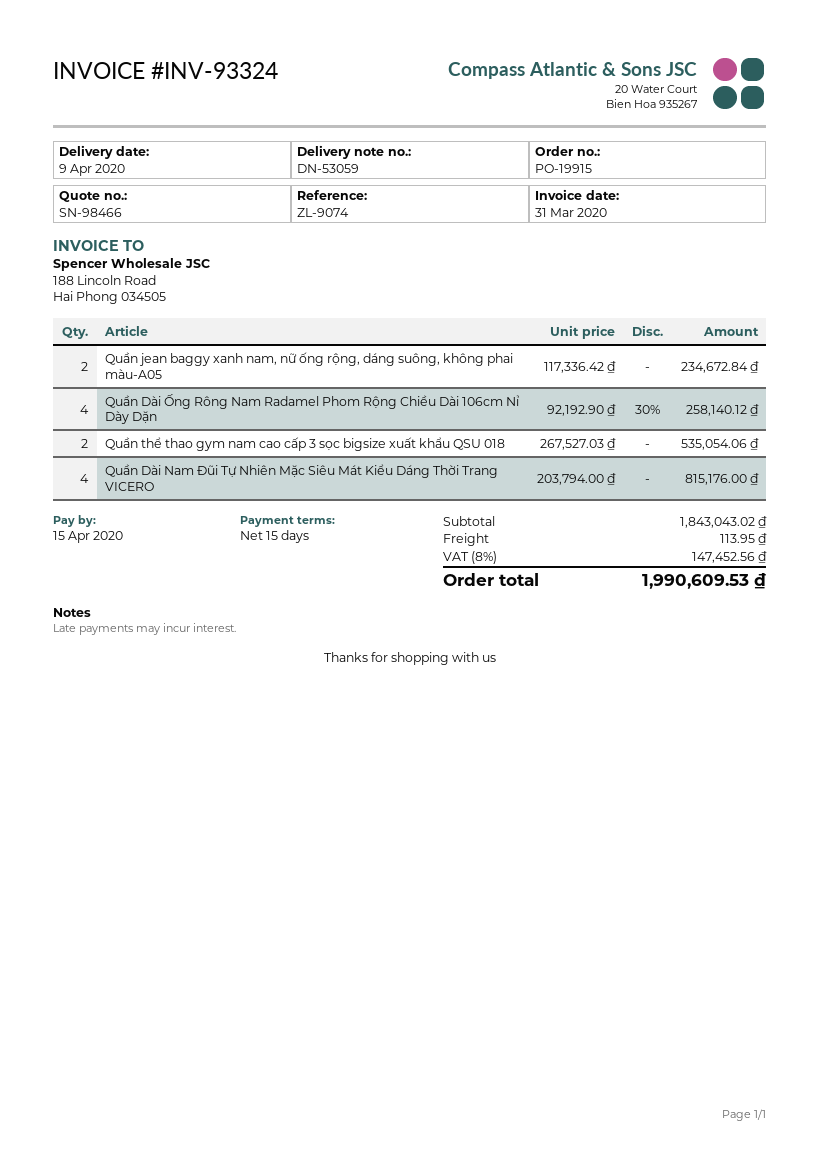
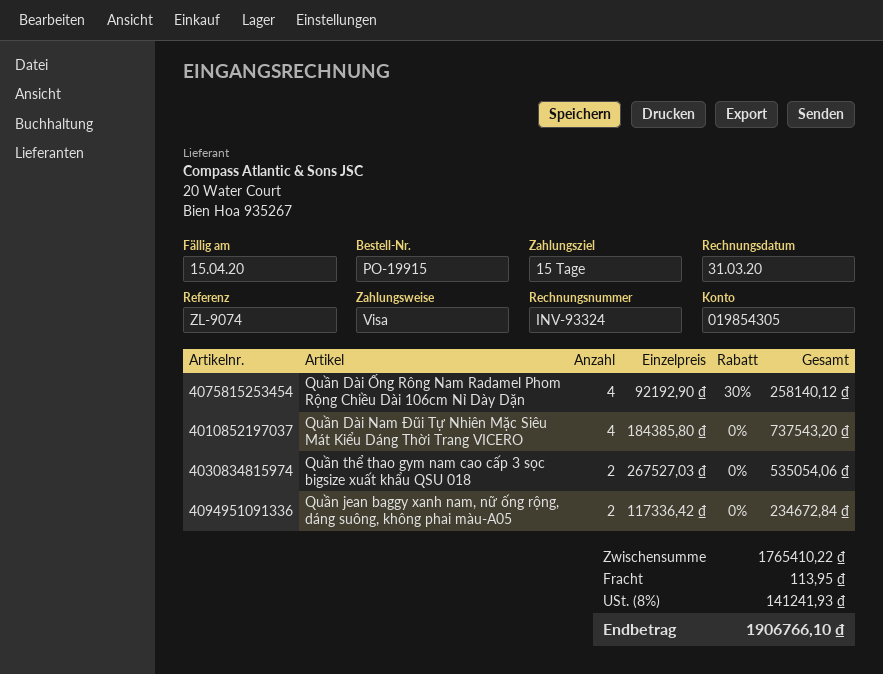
Quần Dài Nam Đũi Tự Nhiên Mặc Siêu Mát Kiểu Dáng Thời Trang VICERO: 4 x 203794.00 = 815176.00 -> 4 x 184385.80 = 737543.20
subtotal: 1843043.02 -> 1765410.22
tax: 8% = 147452.56 -> 8% = 141241.93
total: 1990609.53 -> 1906766.10

